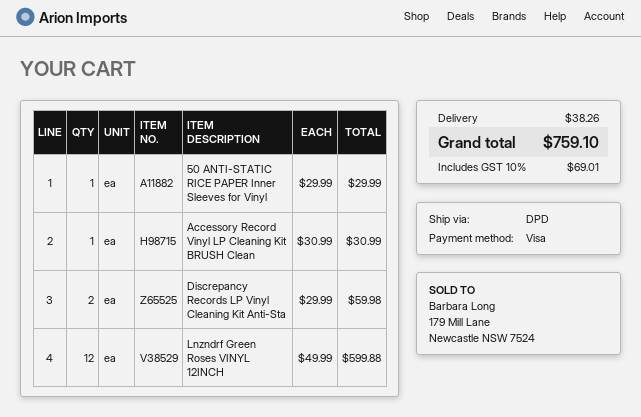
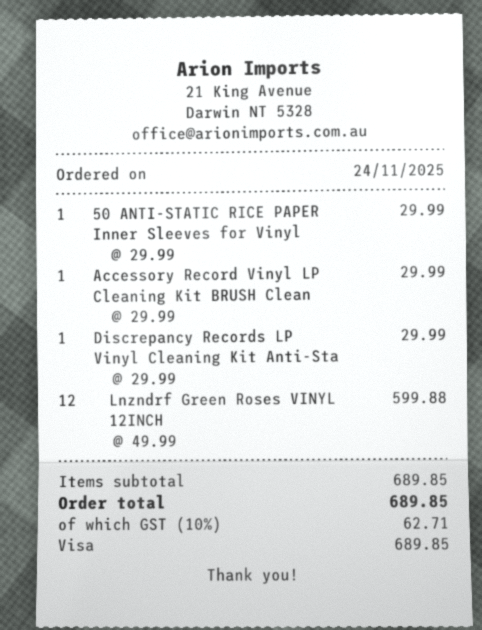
Accessory Record Vinyl LP Cleaning Kit BRUSH Clean: 1 x 30.99 = 30.99 -> 1 x 29.99 = 29.99
Discrepancy Records LP Vinyl Cleaning Kit Anti-Sta: 2 x 29.99 = 59.98 -> 1 x 29.99 = 29.99
shipping: 38.26 -> none
tax: 10% = 69.01 -> 10% = 62.71
total: 759.10 -> 689.85

